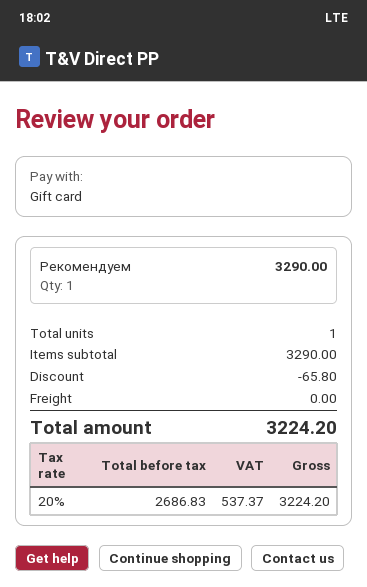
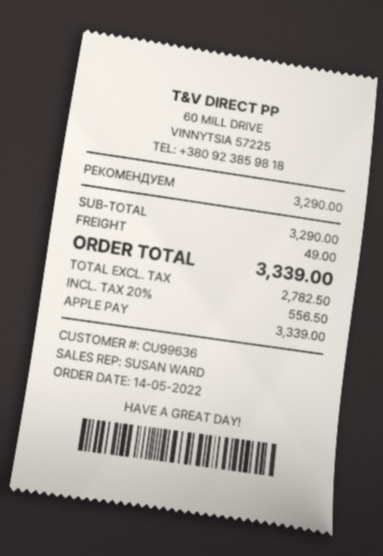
payment method: gift card -> Apple Pay
discount: 65.80 -> none
shipping: 0.00 -> 49.00
net: 2686.83 -> 2782.50
tax: 20% = 537.37 -> 20% = 556.50
total: 3224.20 -> 3339.00

